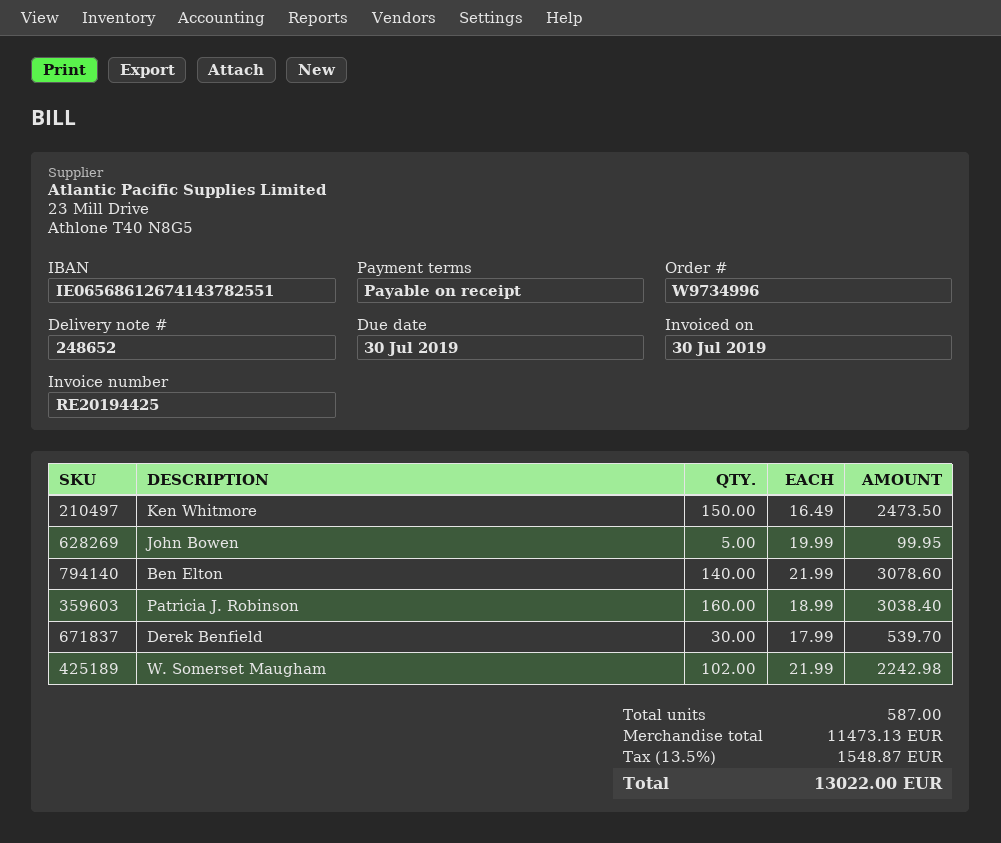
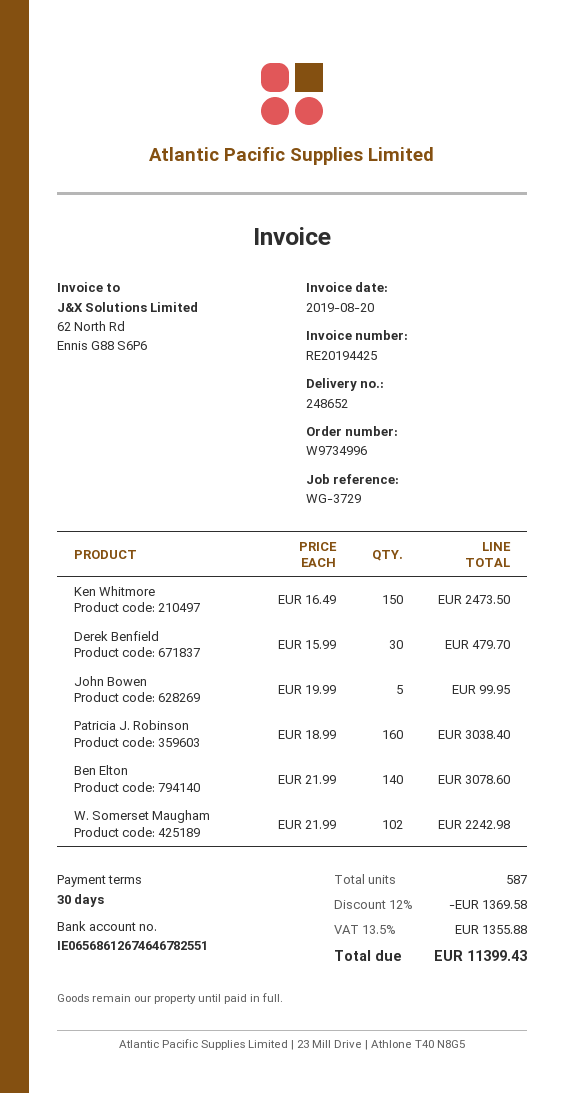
invoice date: 2019-07-30 -> 2019-08-20
payment terms: on receipt -> 30 days
bank account: IE06568612674143782551 -> IE06568612674646782551
Derek Benfield: 30 x 17.99 = 539.70 -> 30 x 15.99 = 479.70
discount: none -> 12% = 1369.58
tax: 13.5% = 1548.87 -> 13.5% = 1355.88
total: 13022.00 -> 11399.43

